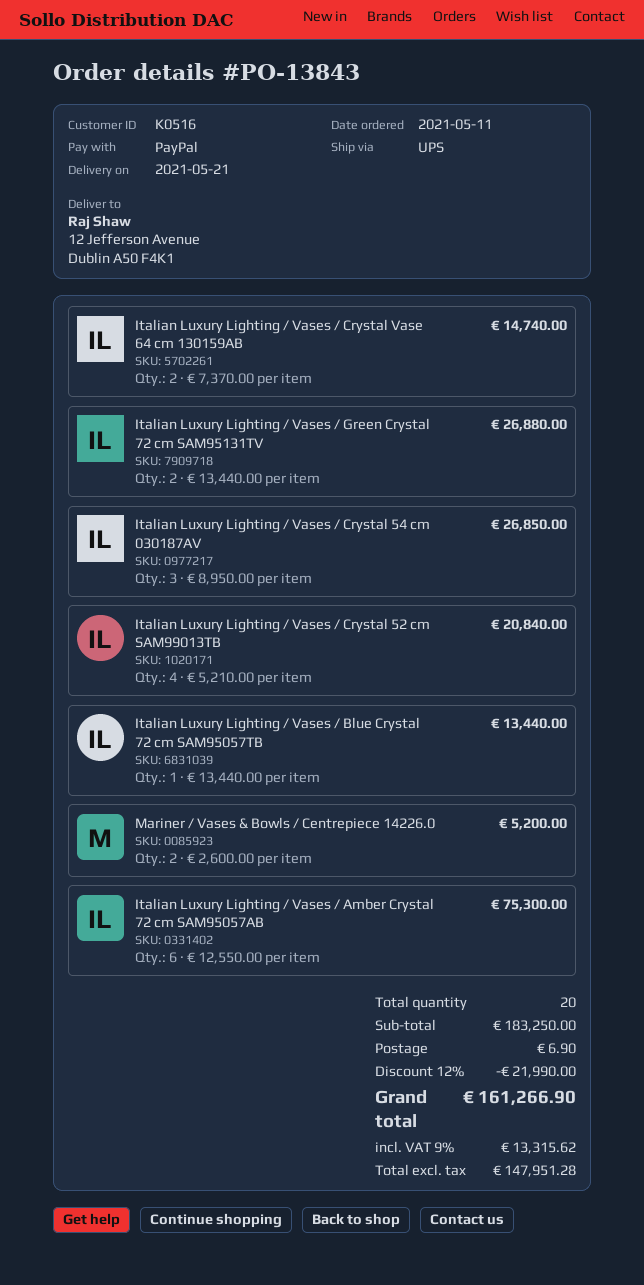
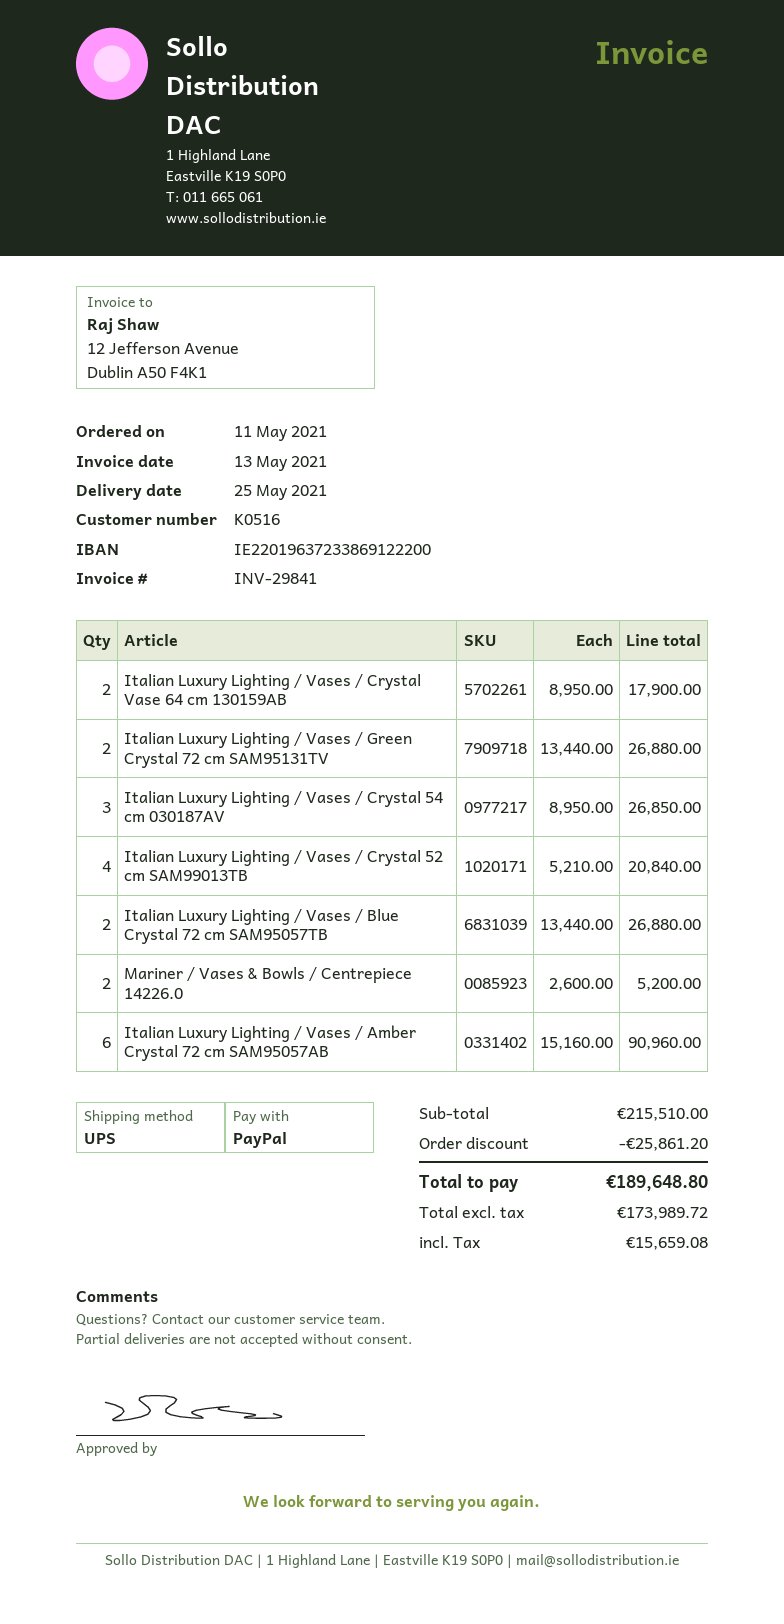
delivery date: 2021-05-21 -> 2021-05-25
Italian Luxury Lighting / Vases / Crystal Vase 64 cm 130159AB: 2 x 7370.00 = 14740.00 -> 2 x 8950.00 = 17900.00
Italian Luxury Lighting / Vases / Blue Crystal 72 cm SAM95057TB: 1 x 13440.00 = 13440.00 -> 2 x 13440.00 = 26880.00
Italian Luxury Lighting / Vases / Amber Crystal 72 cm SAM95057AB: 6 x 12550.00 = 75300.00 -> 6 x 15160.00 = 90960.00
subtotal: 183250.00 -> 215510.00
discount: 21990.00 -> 25861.20
shipping: 6.90 -> none
net: 147951.28 -> 173989.72
tax: 13315.62 -> 15659.08
total: 161266.90 -> 189648.80

